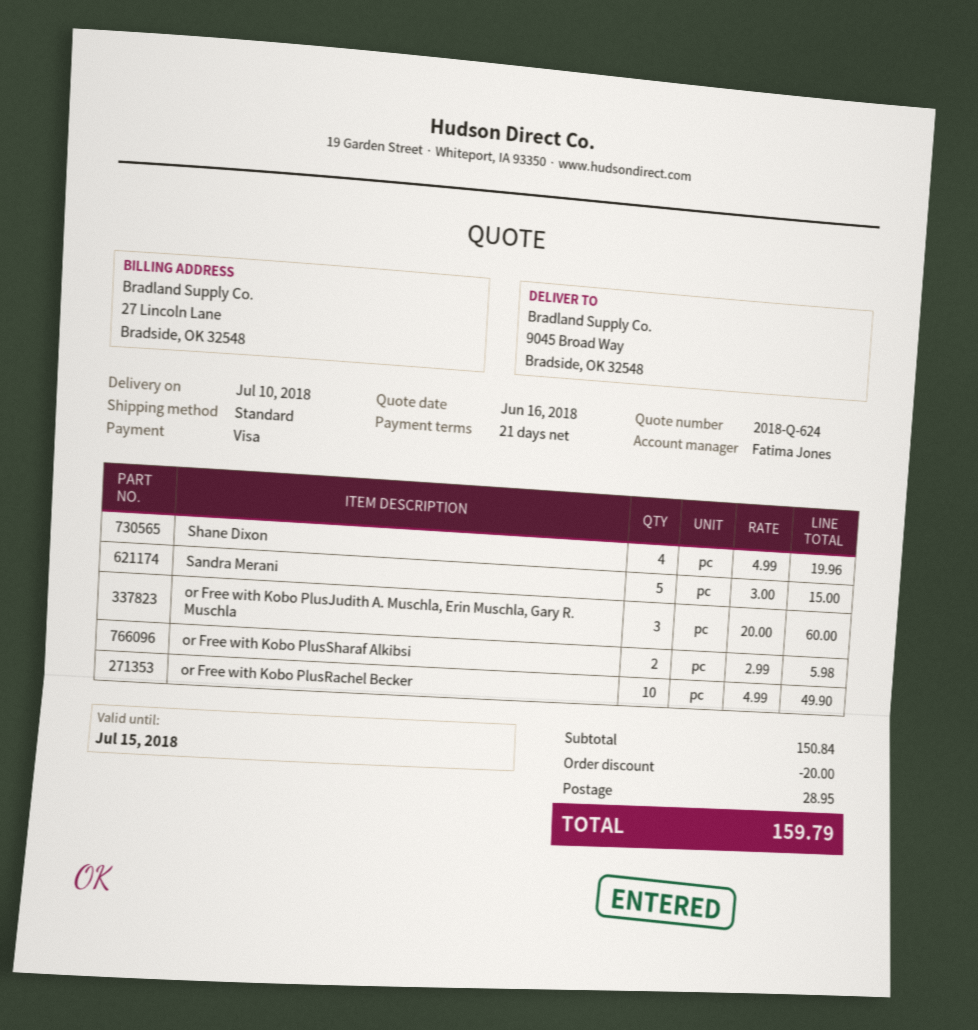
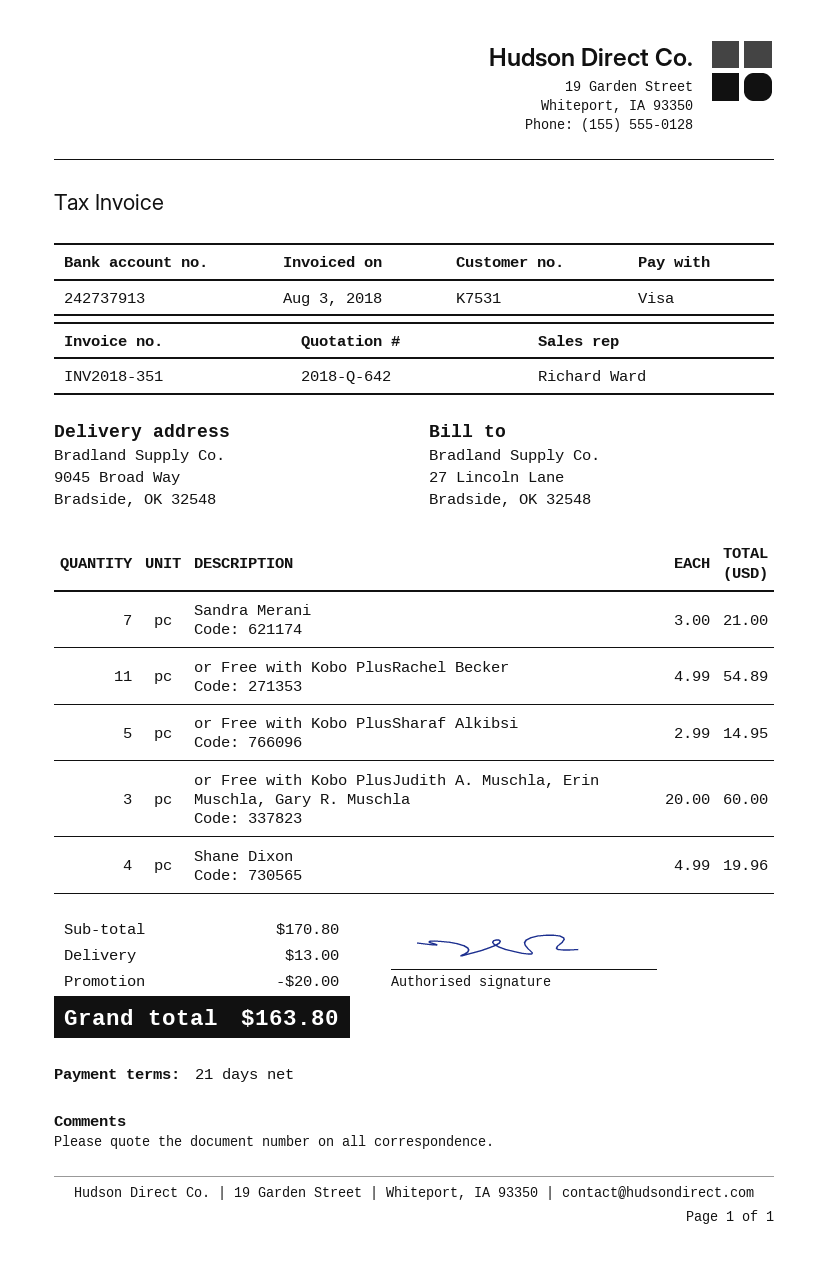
quote number: 2018-Q-624 -> 2018-Q-642
sales rep: Fatima Jones -> Richard Ward
Sandra Merani: 5 x 3.00 = 15.00 -> 7 x 3.00 = 21.00
or Free with Kobo PlusSharaf Alkibsi: 2 x 2.99 = 5.98 -> 5 x 2.99 = 14.95
or Free with Kobo PlusRachel Becker: 10 x 4.99 = 49.90 -> 11 x 4.99 = 54.89
subtotal: 150.84 -> 170.80
shipping: 28.95 -> 13.00
total: 159.79 -> 163.80

